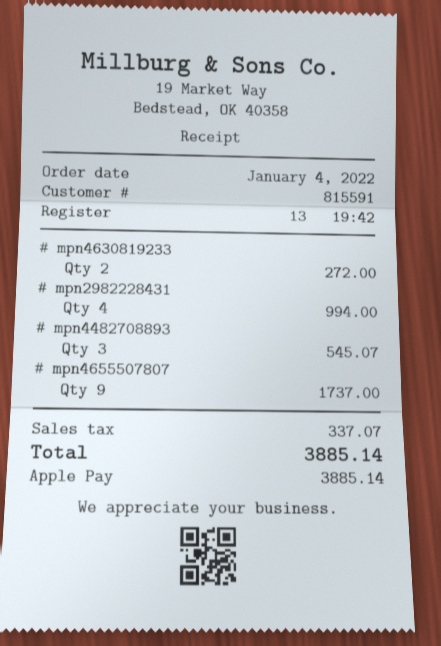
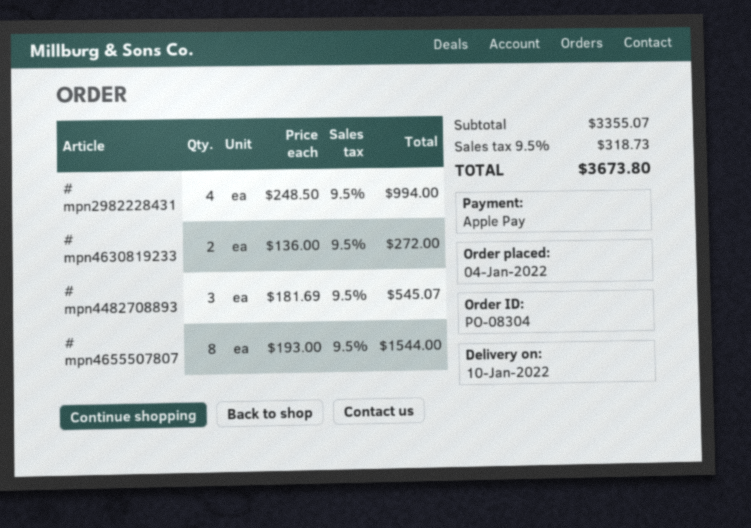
# mpn4655507807: 9 for 1737.00 -> 8 for 1544.00
tax: 337.07 -> 318.73
total: 3885.14 -> 3673.80

